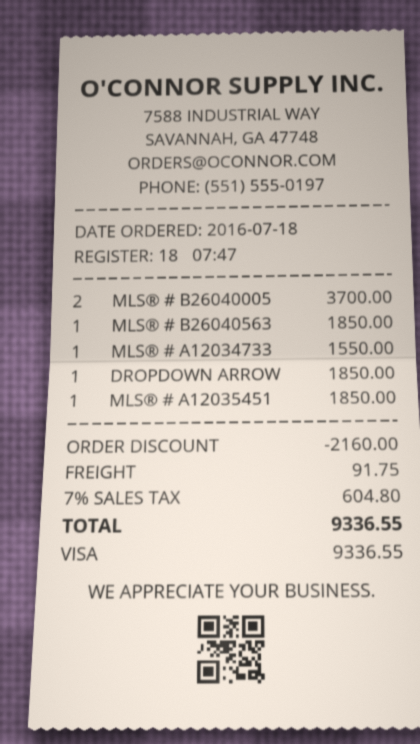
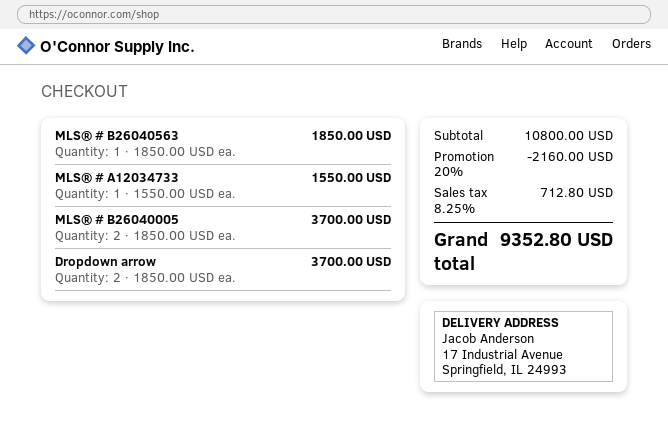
DROPDOWN ARROW: 1 for 1850.00 -> 2 for 3700.00
MLS® # A12035451: 1 for 1850.00 -> none
shipping: 91.75 -> none
tax: 7% = 604.80 -> 8.25% = 712.80
total: 9336.55 -> 9352.80

